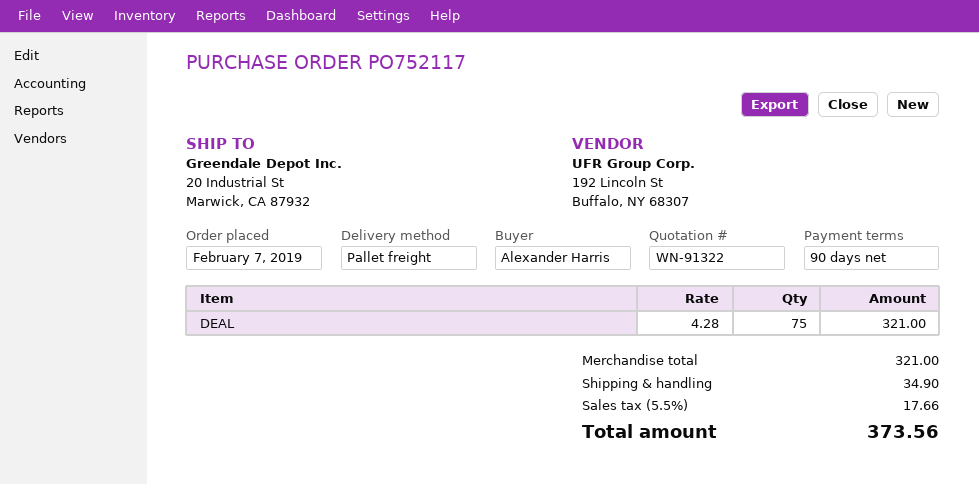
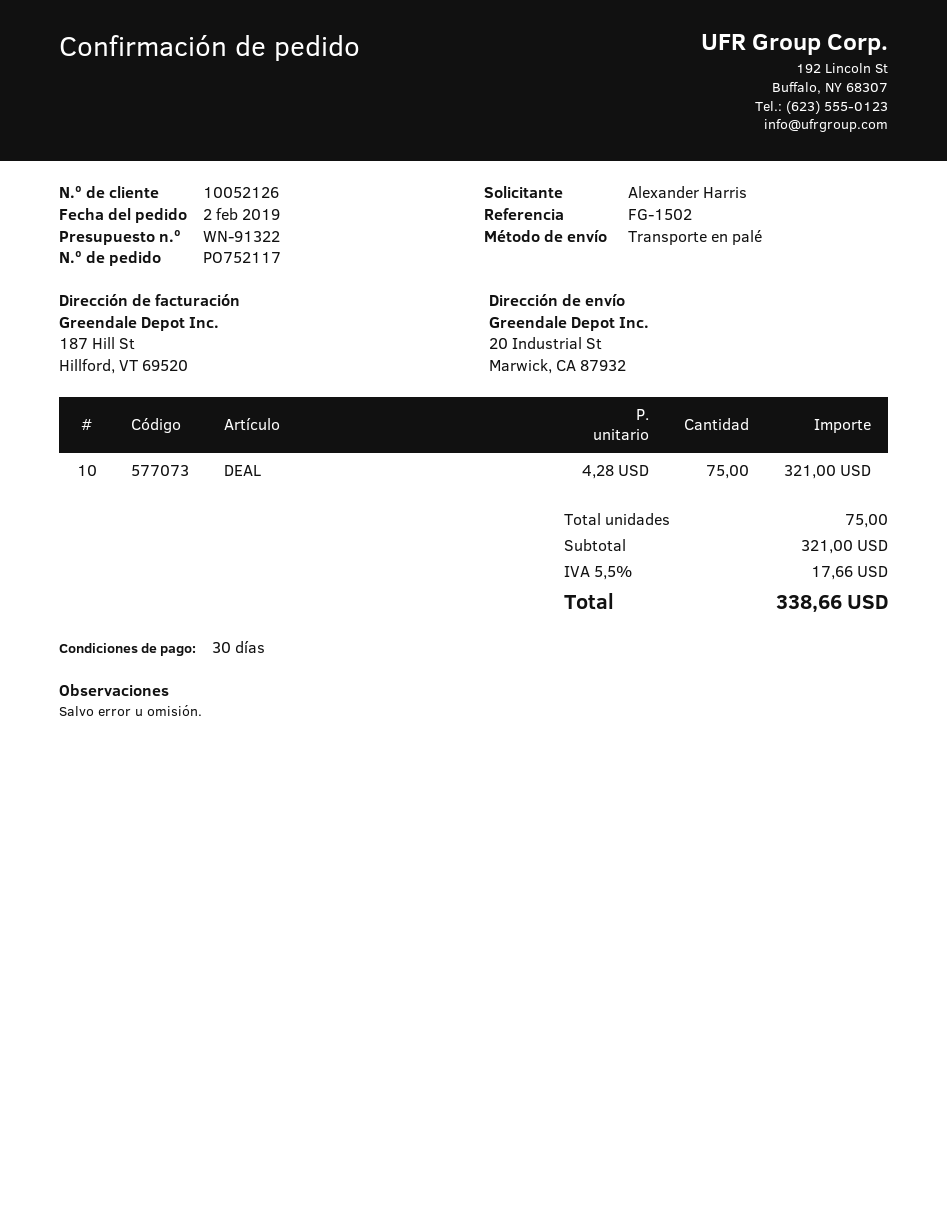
order date: 2019-02-07 -> 2019-02-02
payment terms: 90 days -> 30 days
shipping: 34.90 -> none
total: 373.56 -> 338.66

